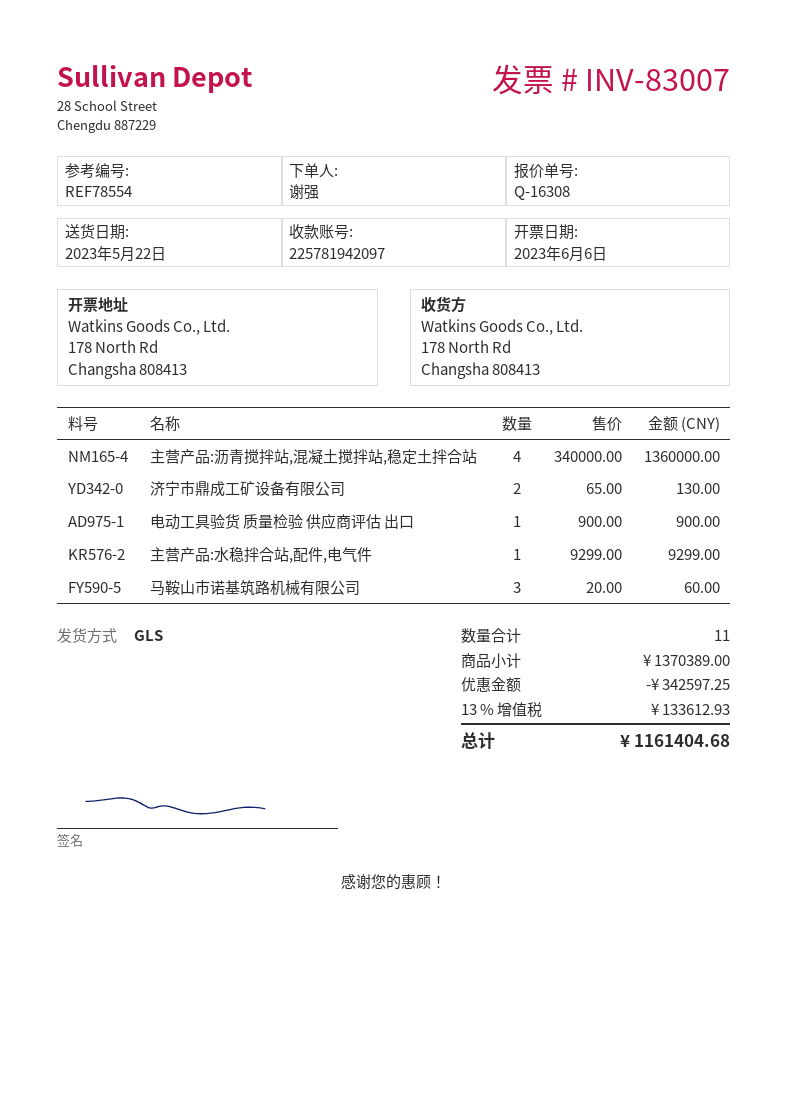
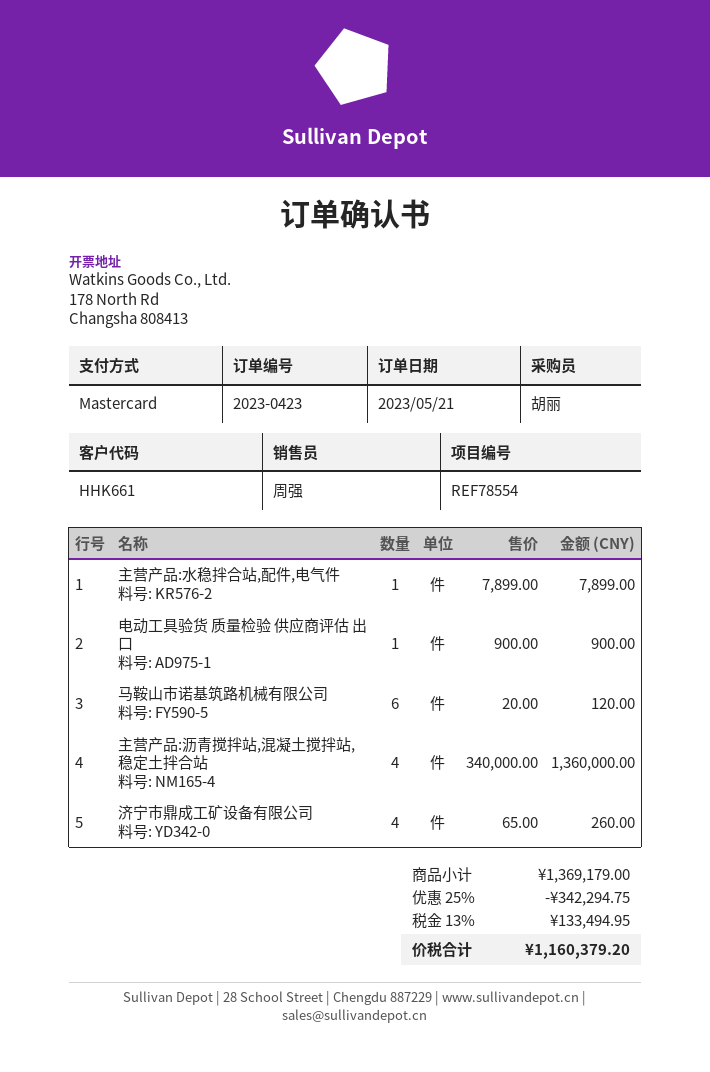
ordered by: 谢强 -> 胡丽
济宁市鼎成工矿设备有限公司: 2 x 65.00 = 130.00 -> 4 x 65.00 = 260.00
主营产品:水稳拌合站,配件,电气件: 1 x 9299.00 = 9299.00 -> 1 x 7899.00 = 7899.00
马鞍山市诺基筑路机械有限公司: 3 x 20.00 = 60.00 -> 6 x 20.00 = 120.00
subtotal: 1370389.00 -> 1369179.00
discount: 342597.25 -> 342294.75
tax: 13% = 133612.93 -> 13% = 133494.95
total: 1161404.68 -> 1160379.20

